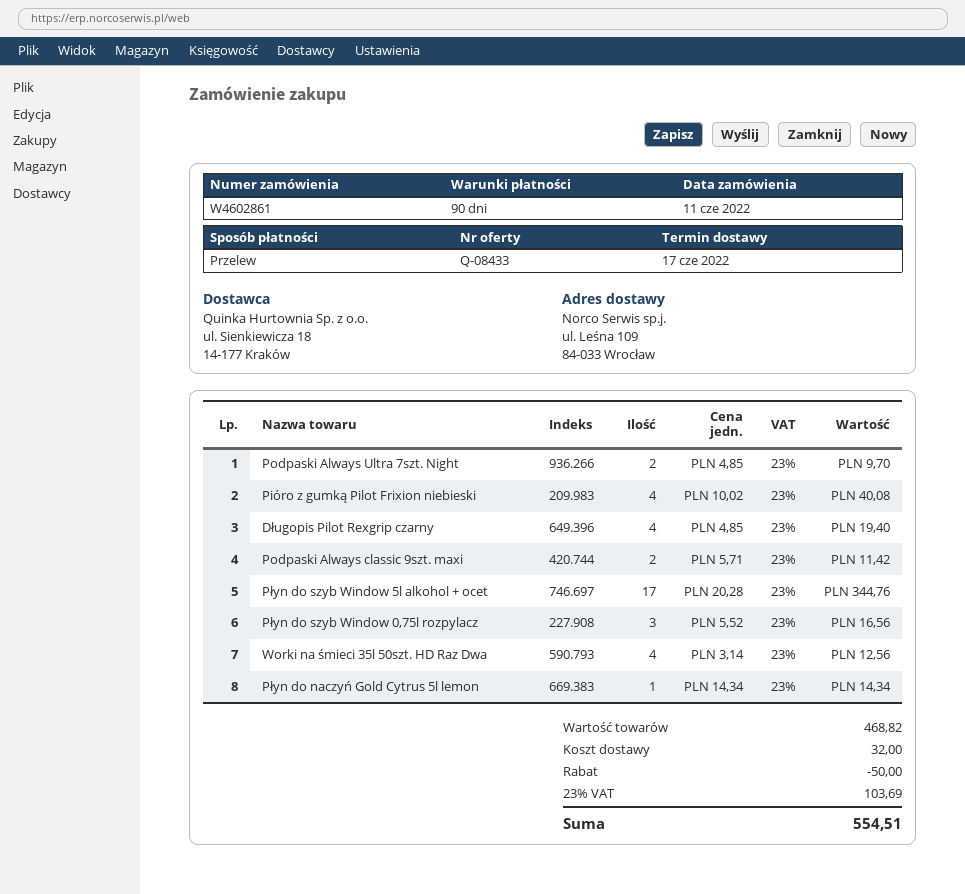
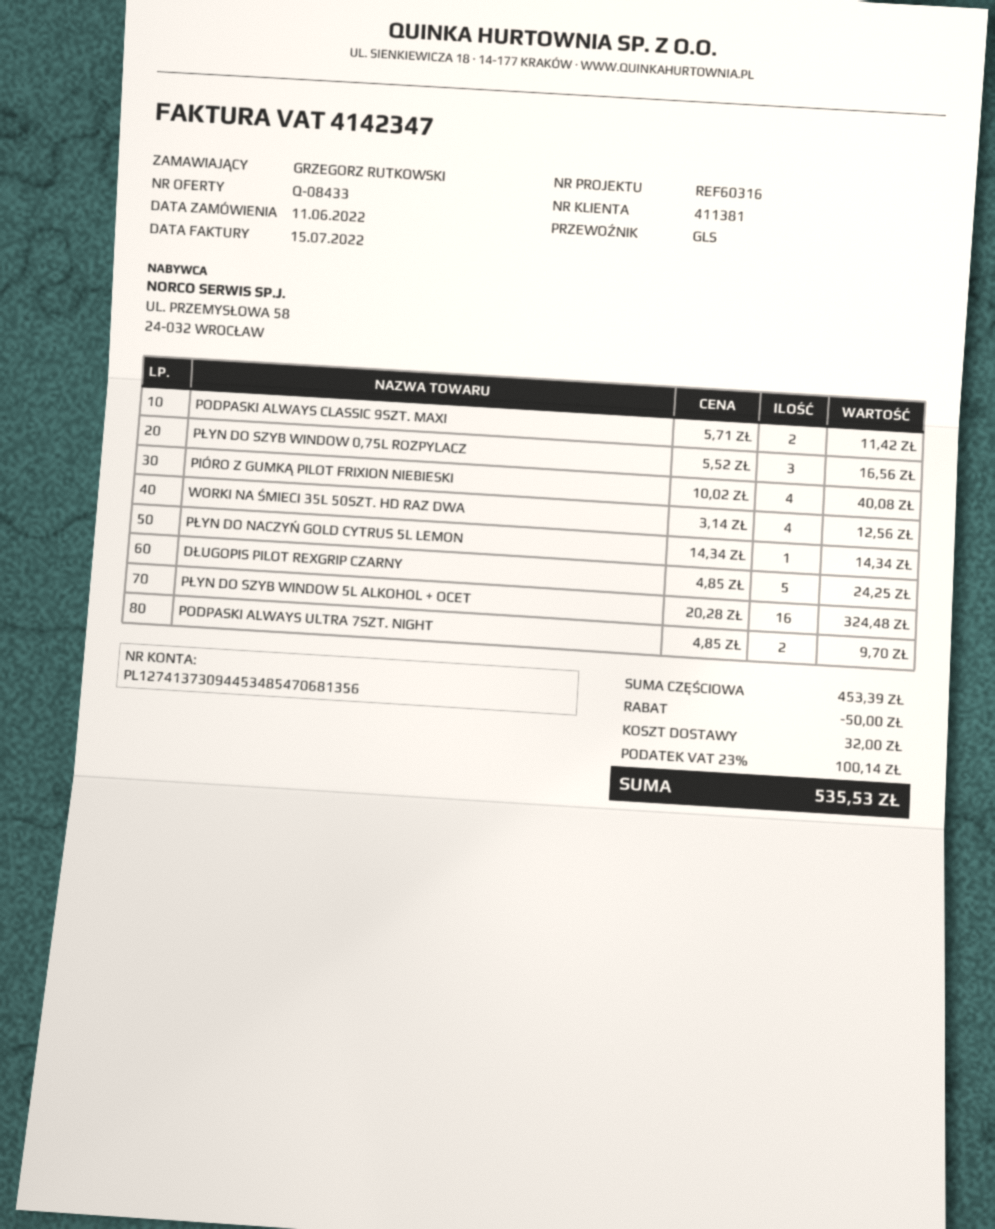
Długopis Pilot Rexgrip czarny: 4 x 4.85 = 19.40 -> 5 x 4.85 = 24.25
Płyn do szyb Window 5l alkohol + ocet: 17 x 20.28 = 344.76 -> 16 x 20.28 = 324.48
subtotal: 468.82 -> 453.39
tax: 23% = 103.69 -> 23% = 100.14
total: 554.51 -> 535.53

